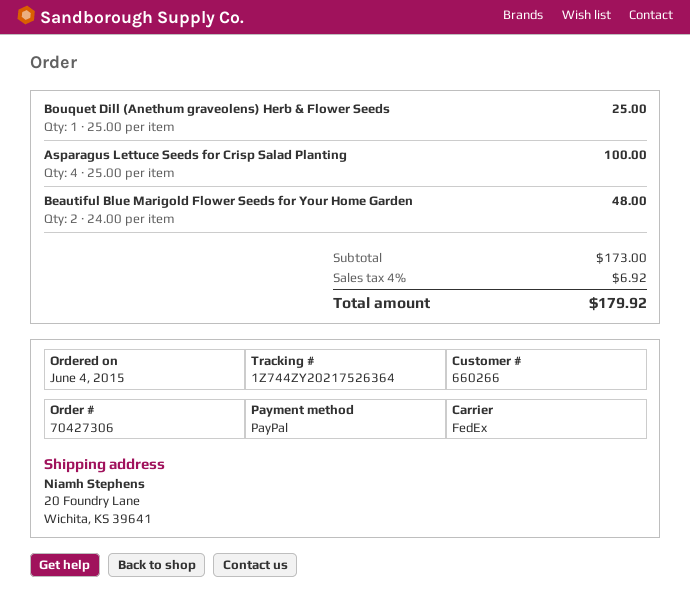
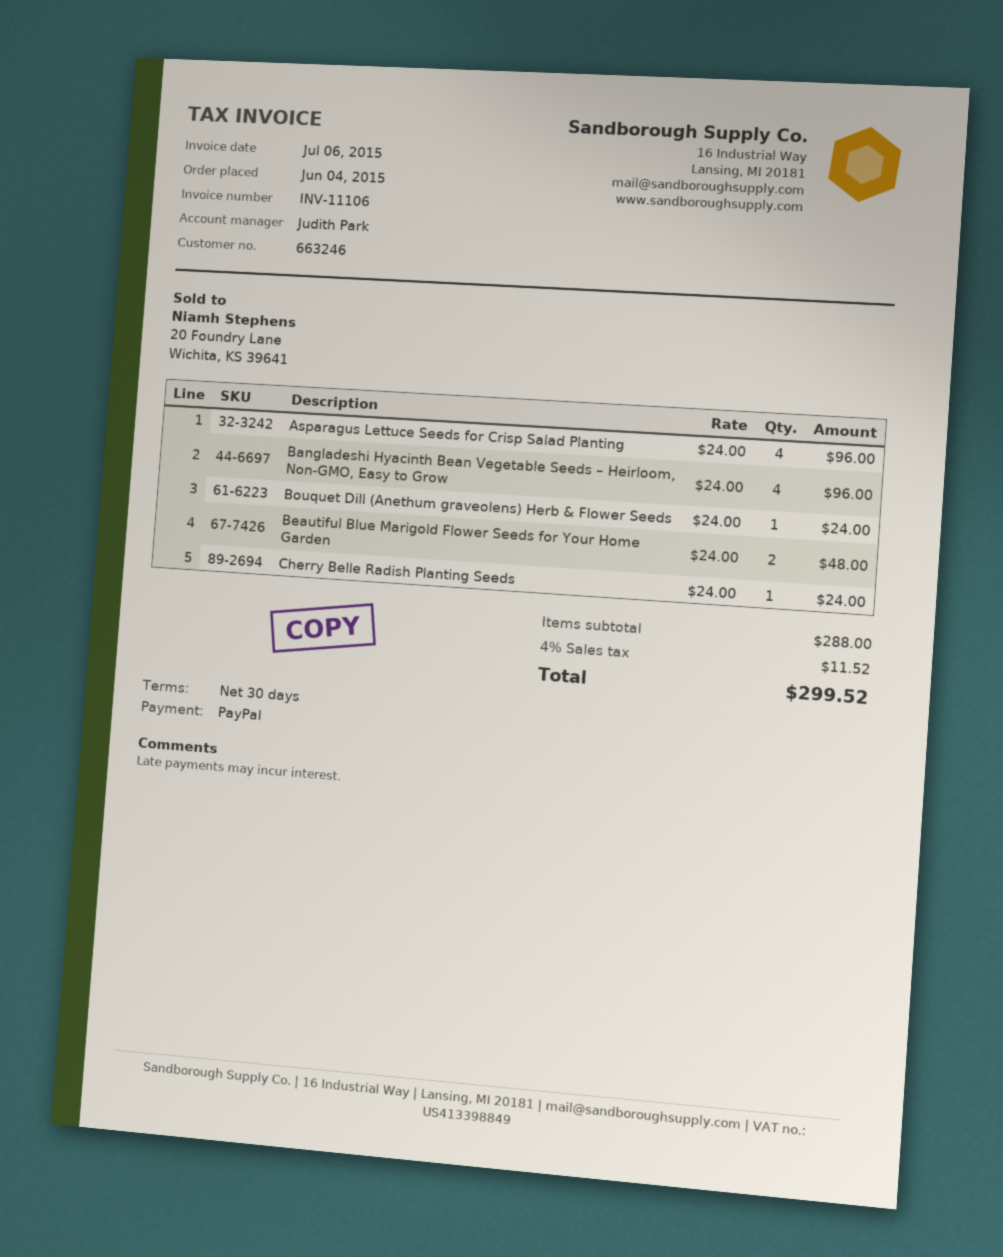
customer number: 660266 -> 663246
Bouquet Dill (Anethum graveolens) Herb & Flower Seeds: 1 x 25.00 = 25.00 -> 1 x 24.00 = 24.00
Asparagus Lettuce Seeds for Crisp Salad Planting: 4 x 25.00 = 100.00 -> 4 x 24.00 = 96.00
Bangladeshi Hyacinth Bean Vegetable Seeds – Heirloom, Non-GMO, Easy to Grow: none -> 4 x 24.00 = 96.00
Cherry Belle Radish Planting Seeds: none -> 1 x 24.00 = 24.00
subtotal: 173.00 -> 288.00
tax: 4% = 6.92 -> 4% = 11.52
total: 179.92 -> 299.52

